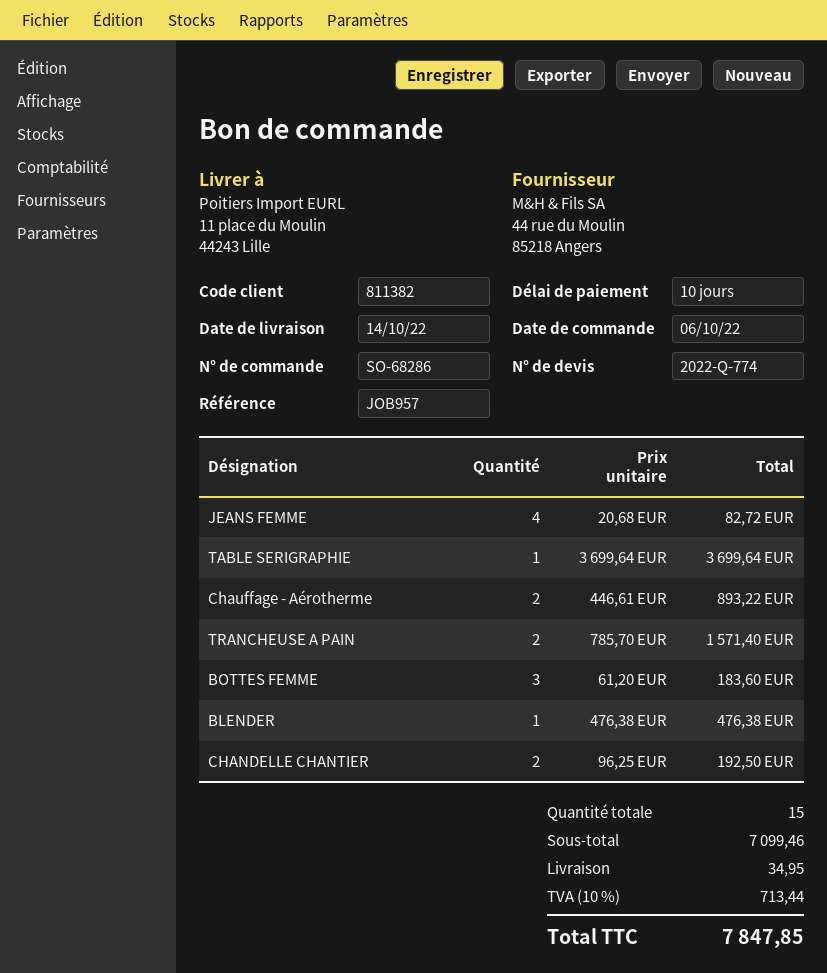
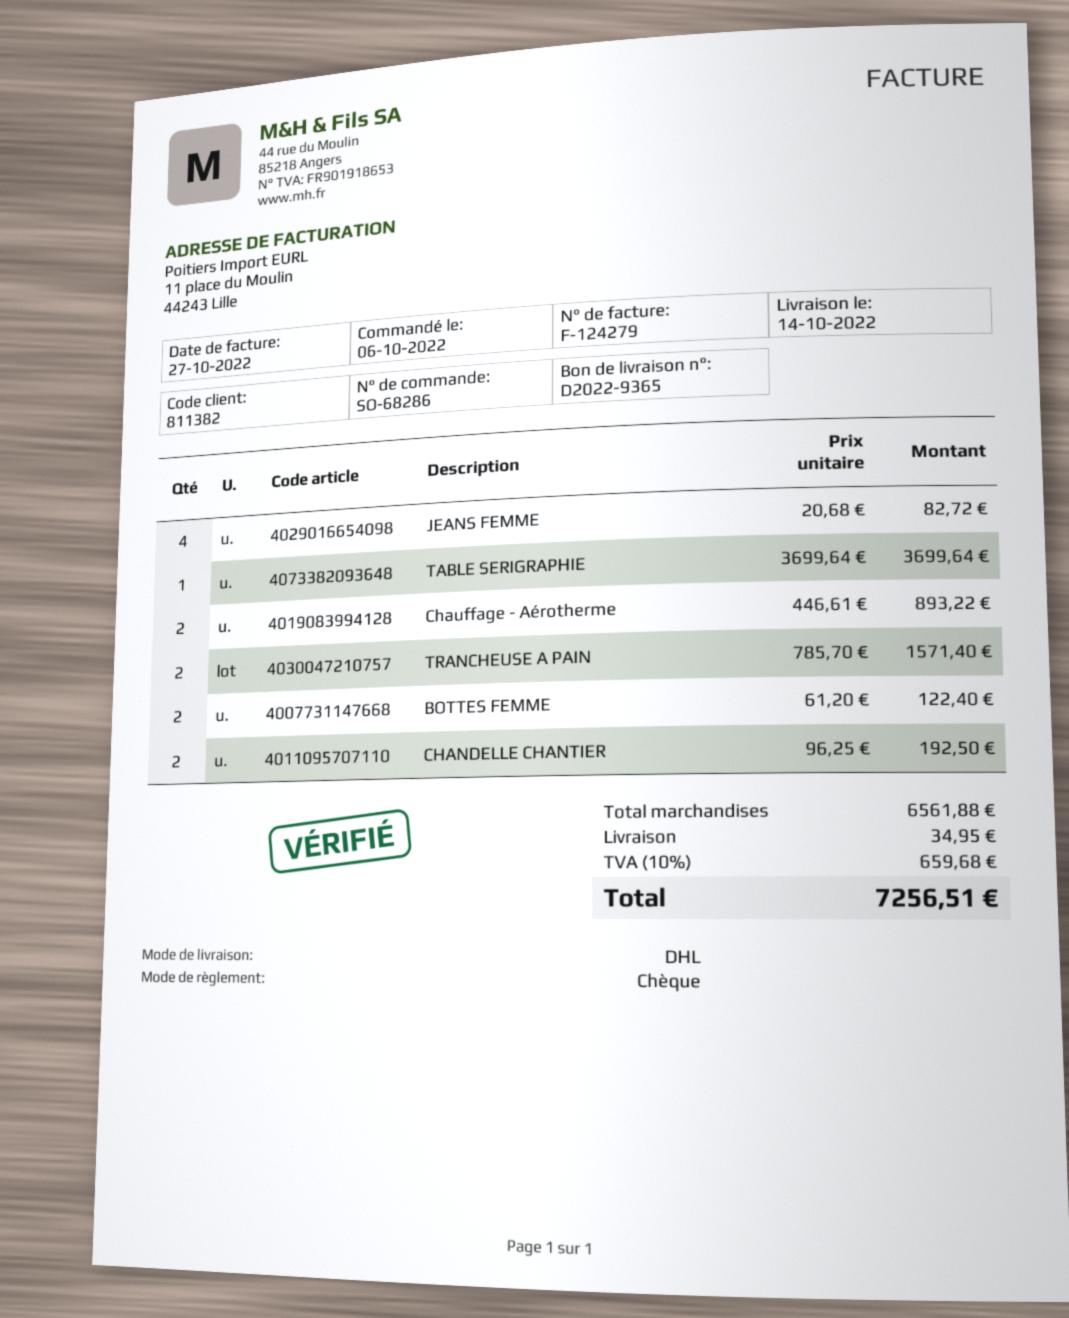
BOTTES FEMME: 3 x 61.20 = 183.60 -> 2 x 61.20 = 122.40
BLENDER: 1 x 476.38 = 476.38 -> none
subtotal: 7099.46 -> 6561.88
tax: 10% = 713.44 -> 10% = 659.68
total: 7847.85 -> 7256.51

